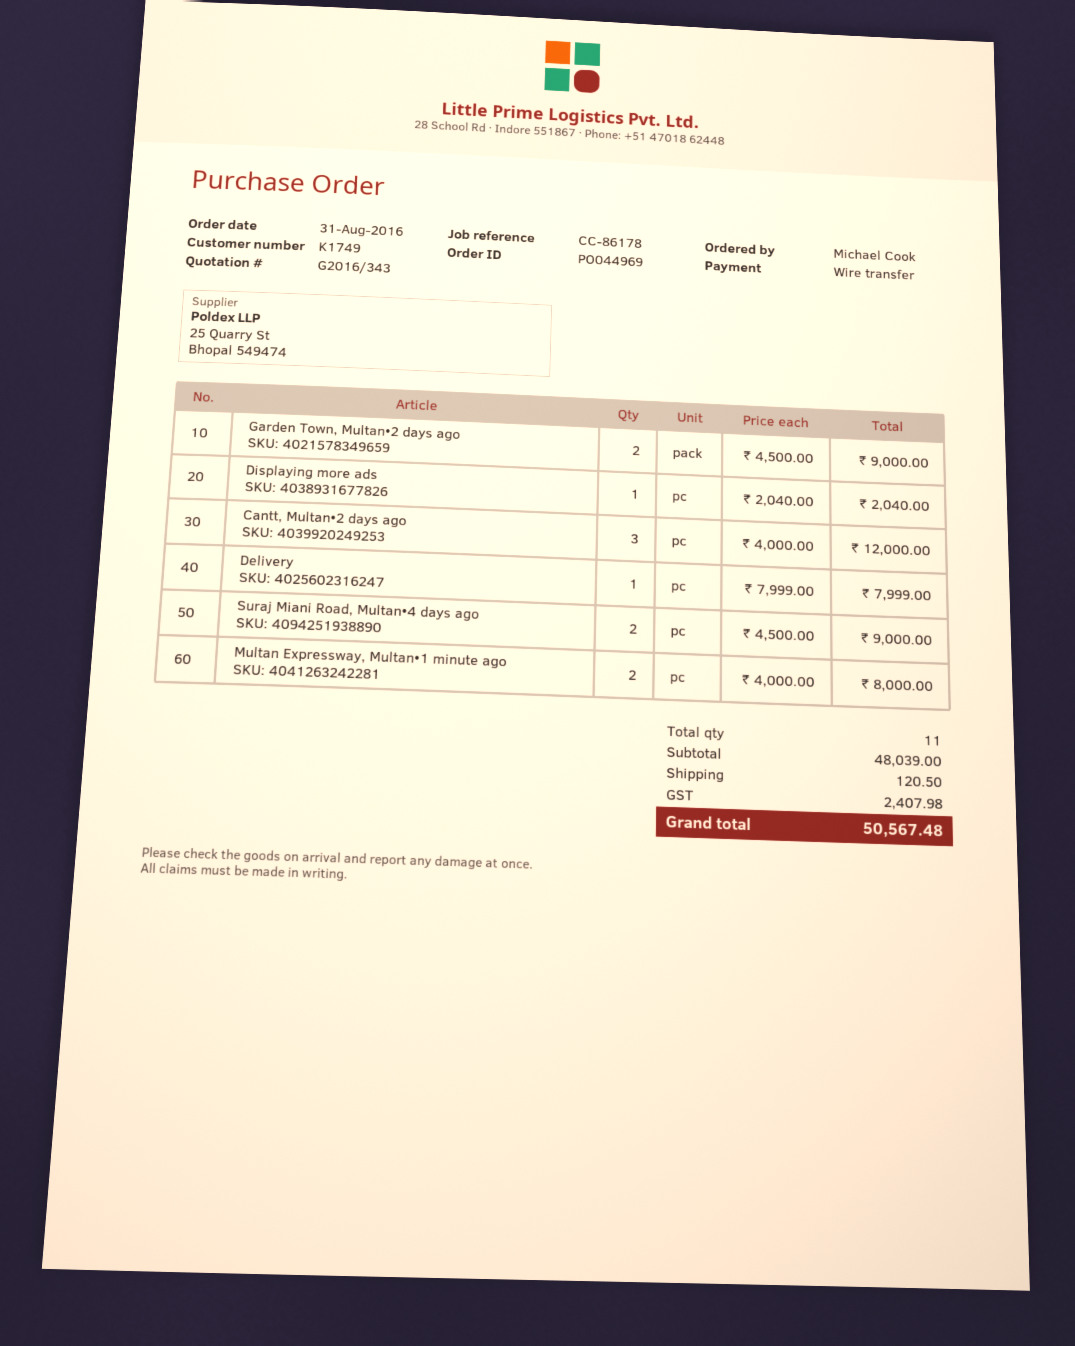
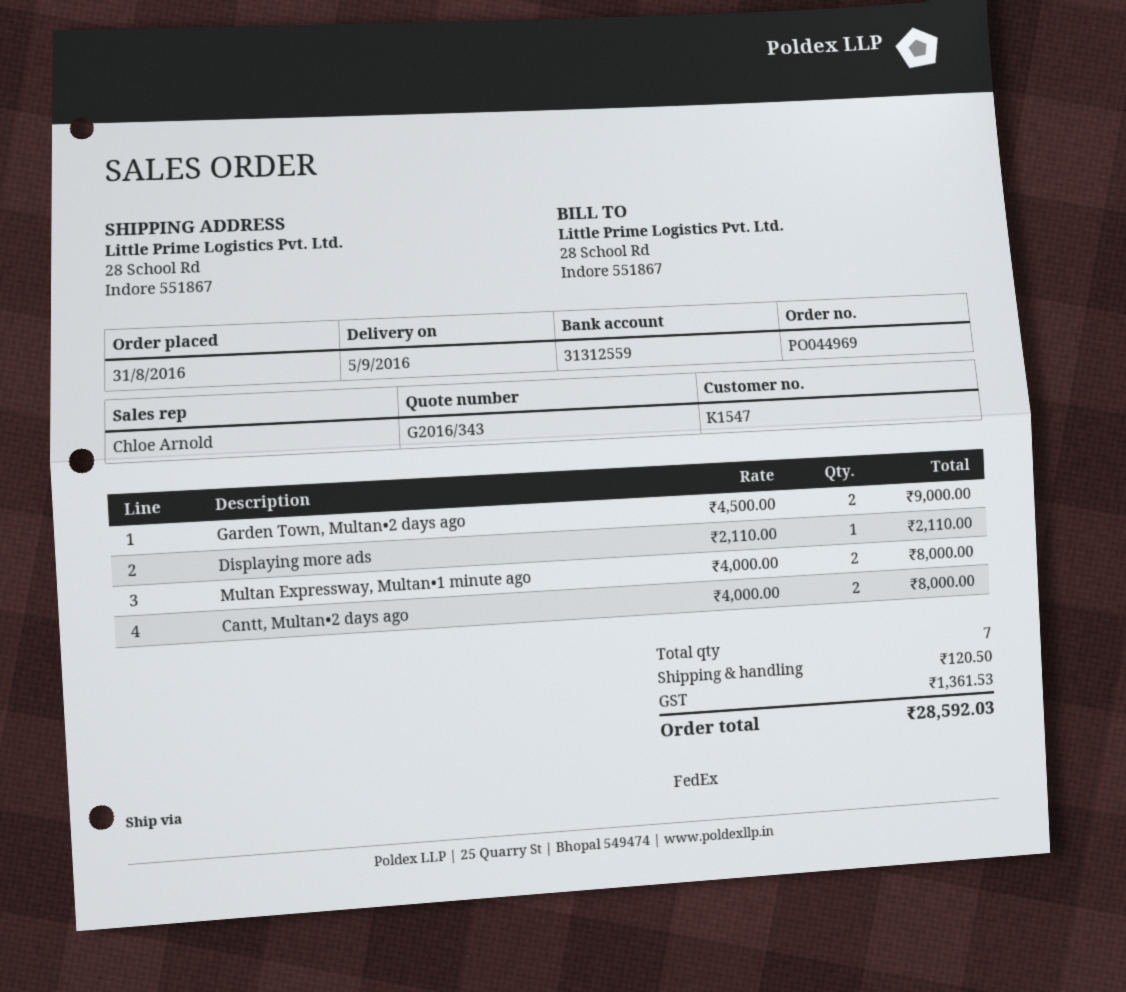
customer number: K1749 -> K1547
Displaying more ads: 1 x 2040.00 = 2040.00 -> 1 x 2110.00 = 2110.00
Cantt, Multan•2 days ago: 3 x 4000.00 = 12000.00 -> 2 x 4000.00 = 8000.00
Delivery: 1 x 7999.00 = 7999.00 -> none
Suraj Miani Road, Multan•4 days ago: 2 x 4500.00 = 9000.00 -> none
total quantity: 11 -> 7
tax: 2407.98 -> 1361.53
total: 50567.48 -> 28592.03

